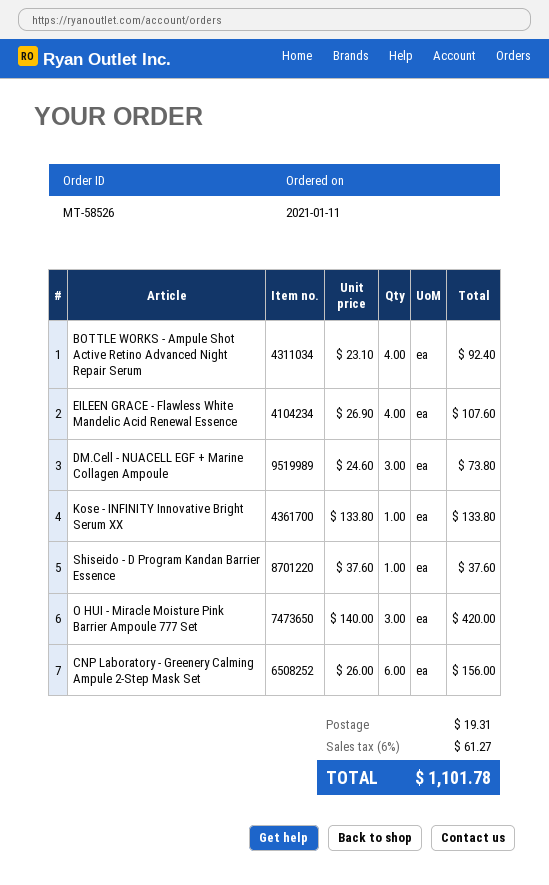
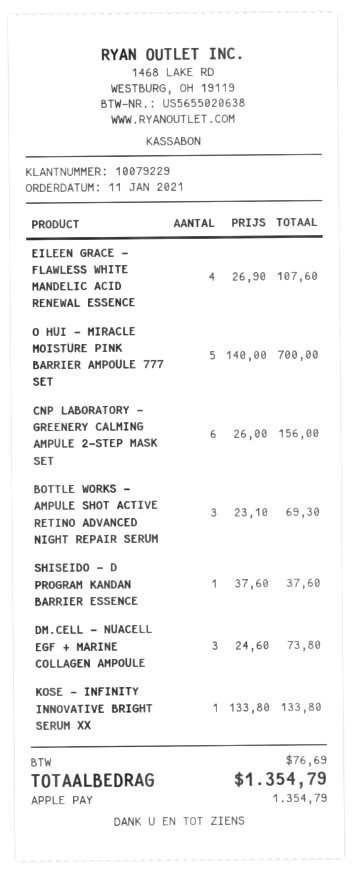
BOTTLE WORKS - Ampule Shot Active Retino Advanced Night Repair Serum: 4 x 23.10 = 92.40 -> 3 x 23.10 = 69.30
O HUI - Miracle Moisture Pink Barrier Ampoule 777 Set: 3 x 140.00 = 420.00 -> 5 x 140.00 = 700.00
shipping: 19.31 -> none
tax: 61.27 -> 76.69
total: 1101.78 -> 1354.79

